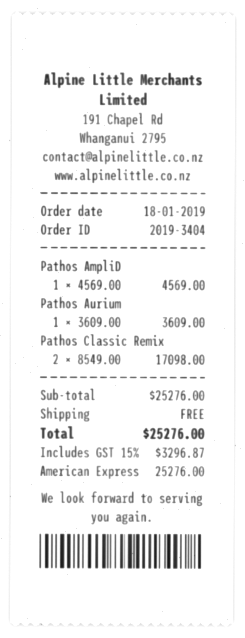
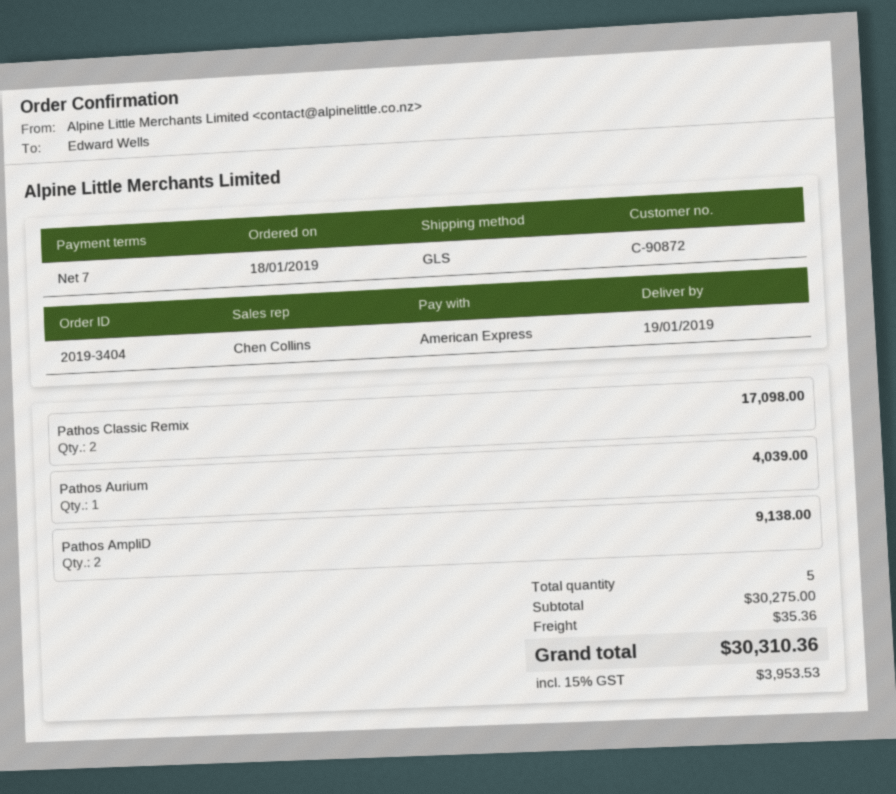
Pathos AmpliD: 1 for 4569.00 -> 2 for 9138.00
Pathos Aurium: 1 for 3609.00 -> 1 for 4039.00
subtotal: 25276.00 -> 30275.00
shipping: 0.00 -> 35.36
tax: 15% = 3296.87 -> 15% = 3953.53
total: 25276.00 -> 30310.36

